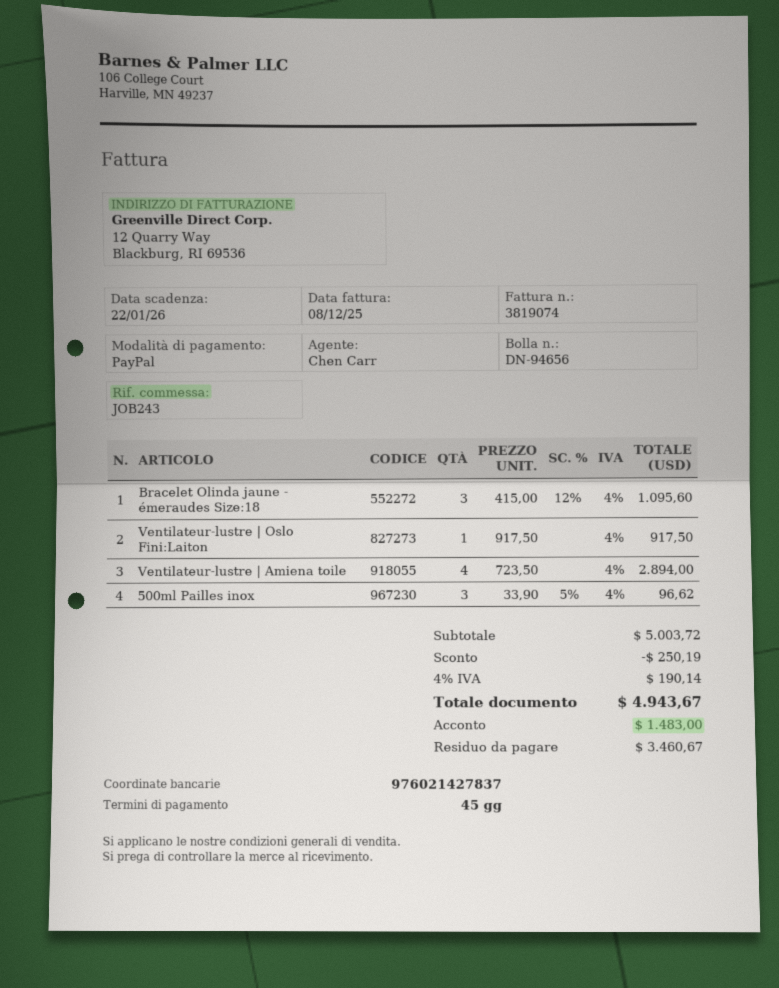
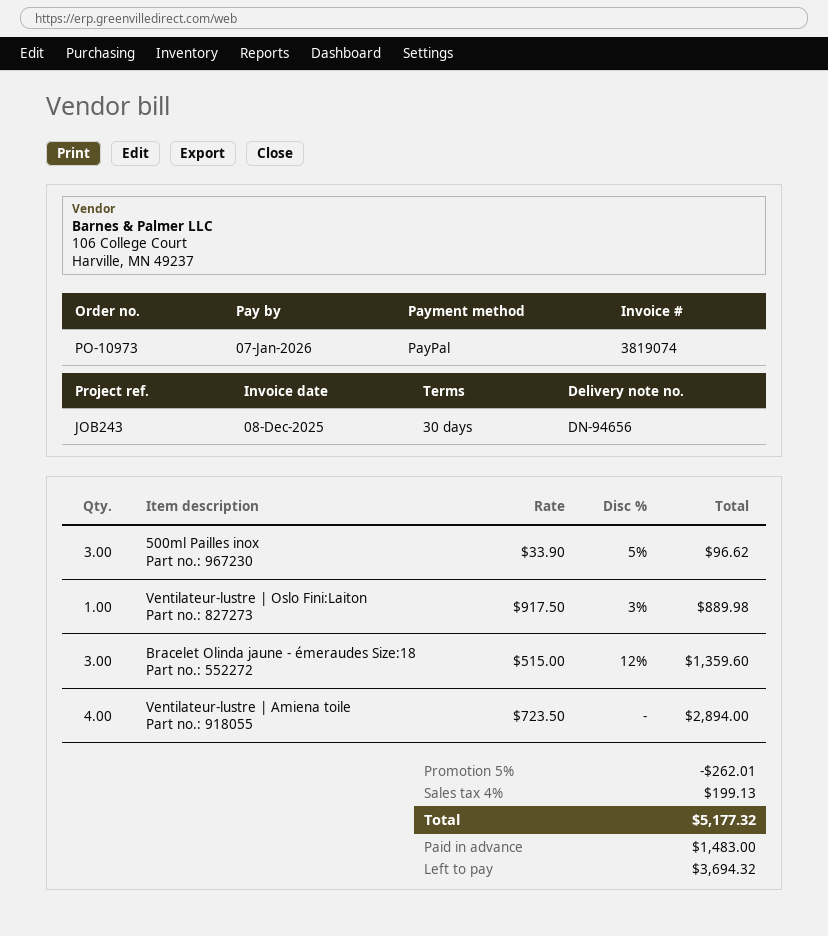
payment terms: 45 days -> 30 days
due date: 2026-01-22 -> 2026-01-07
Bracelet Olinda jaune - émeraudes Size:18: 3 x 415.00 - 12% = 1095.60 -> 3 x 515.00 - 12% = 1359.60
Ventilateur-lustre | Oslo Fini:Laiton: 1 x 917.50 = 917.50 -> 1 x 917.50 - 3% = 889.98
discount: 250.19 -> 262.01
tax: 4% = 190.14 -> 4% = 199.13
total: 4943.67 -> 5177.32
balance: 3460.67 -> 3694.32

